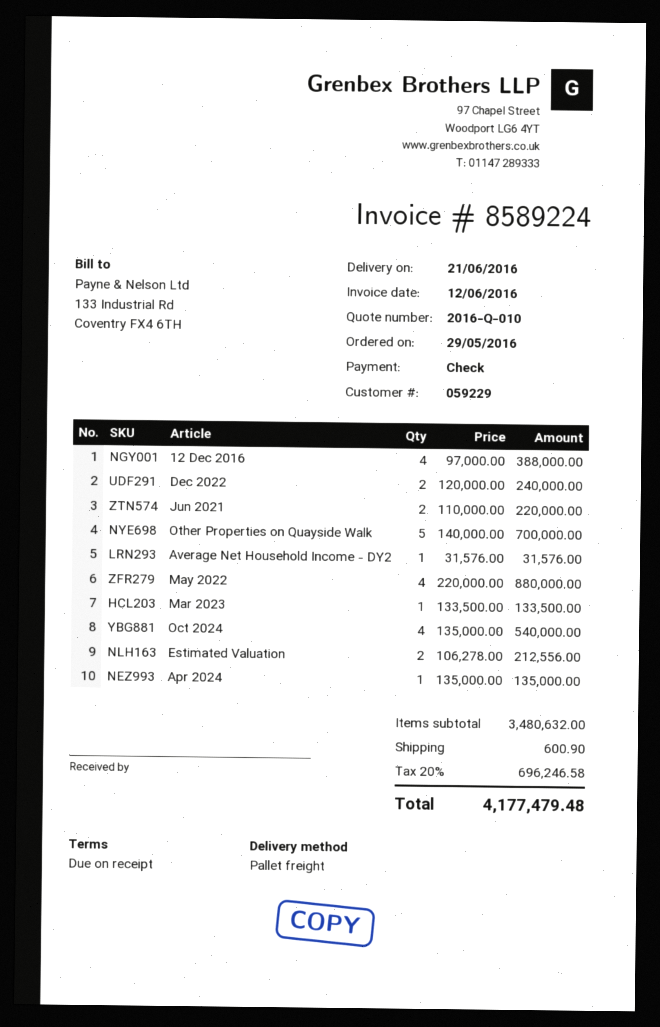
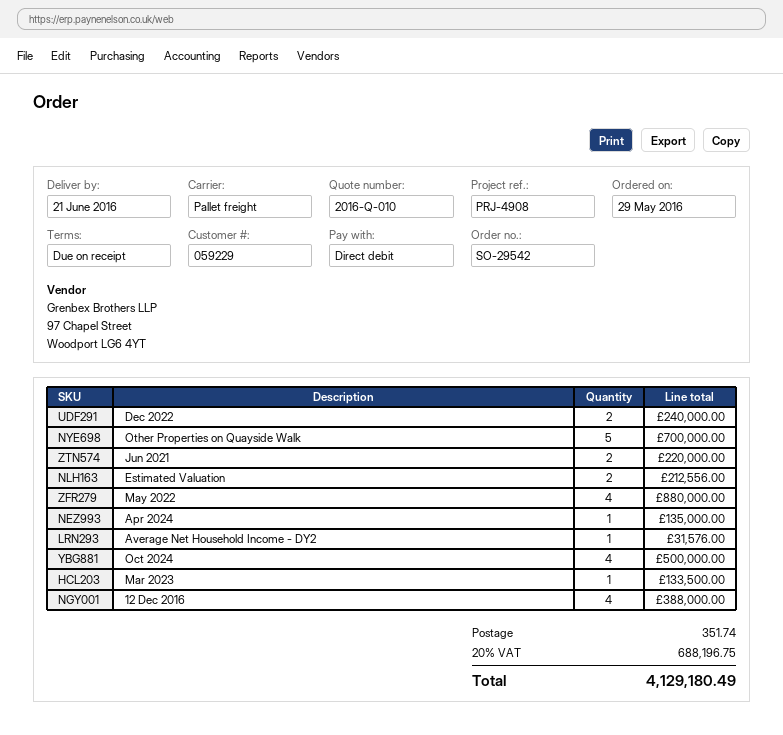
payment method: cheque -> direct debit
Oct 2024: 4 for 540000.00 -> 4 for 500000.00
shipping: 600.90 -> 351.74
tax: 20% = 696246.58 -> 20% = 688196.75
total: 4177479.48 -> 4129180.49

